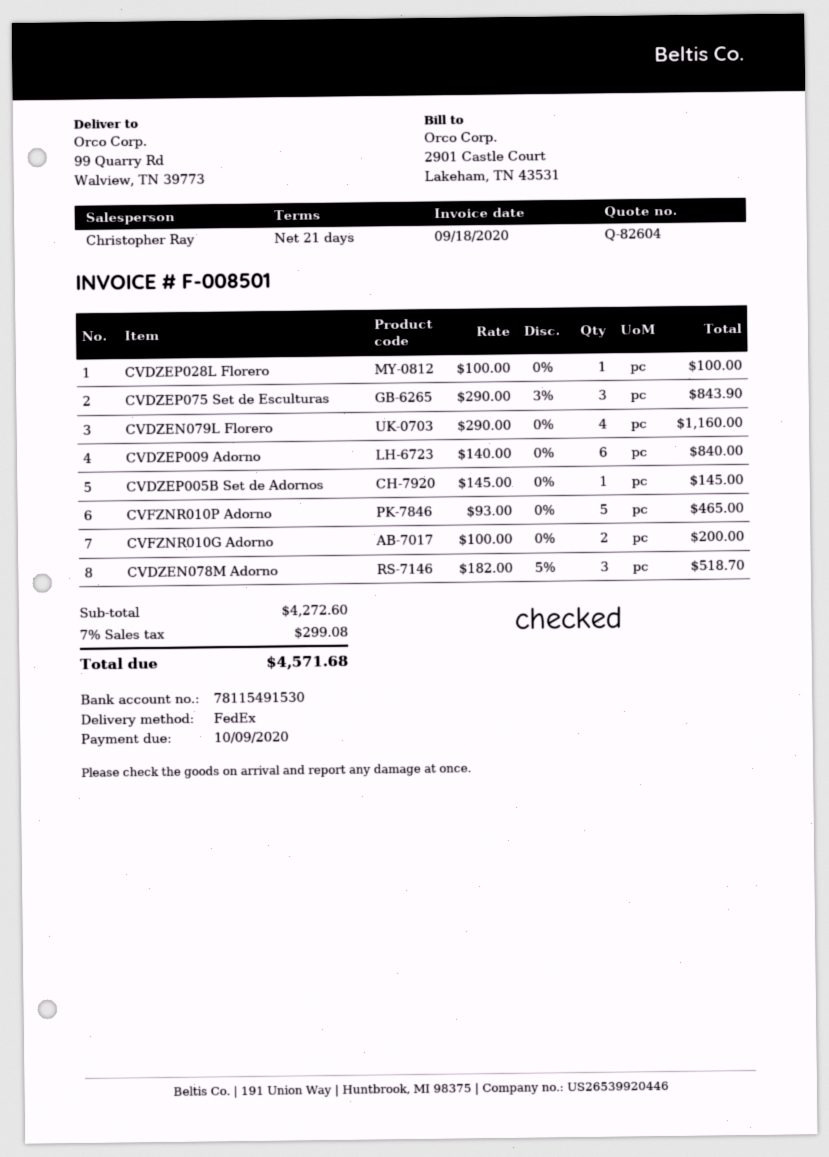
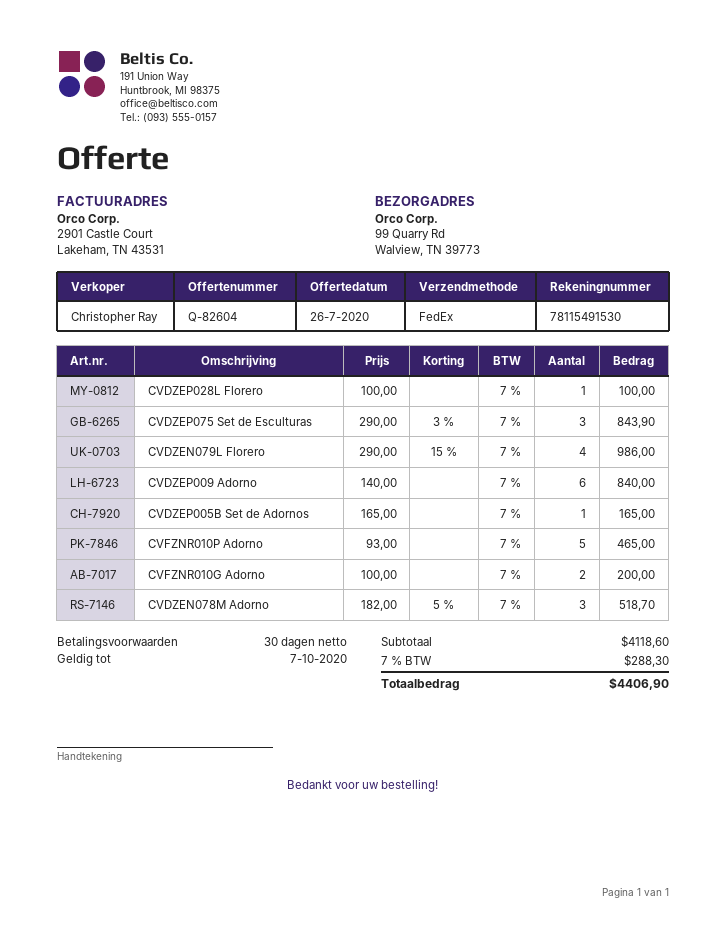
payment terms: 21 days -> 30 days
CVDZEN079L Florero: 4 x 290.00 = 1160.00 -> 4 x 290.00 - 15% = 986.00
CVDZEP005B Set de Adornos: 1 x 145.00 = 145.00 -> 1 x 165.00 = 165.00
subtotal: 4272.60 -> 4118.60
tax: 7% = 299.08 -> 7% = 288.30
total: 4571.68 -> 4406.90

